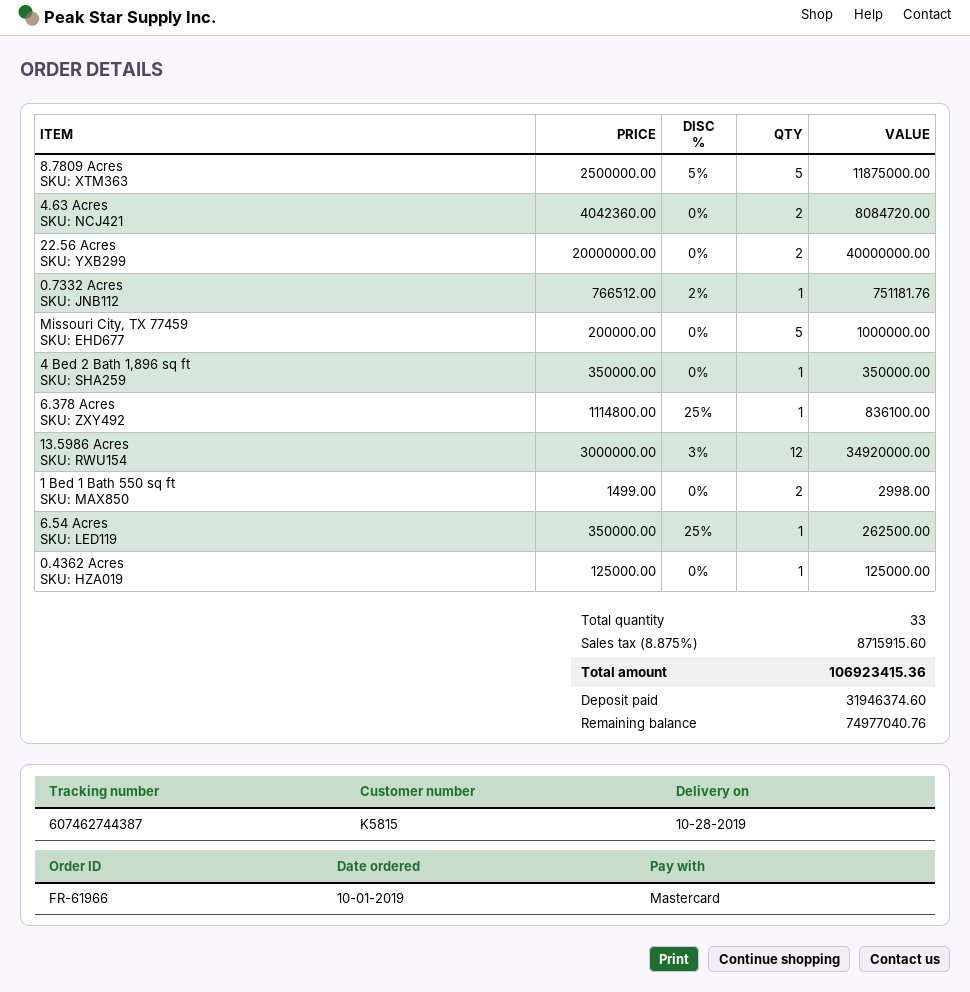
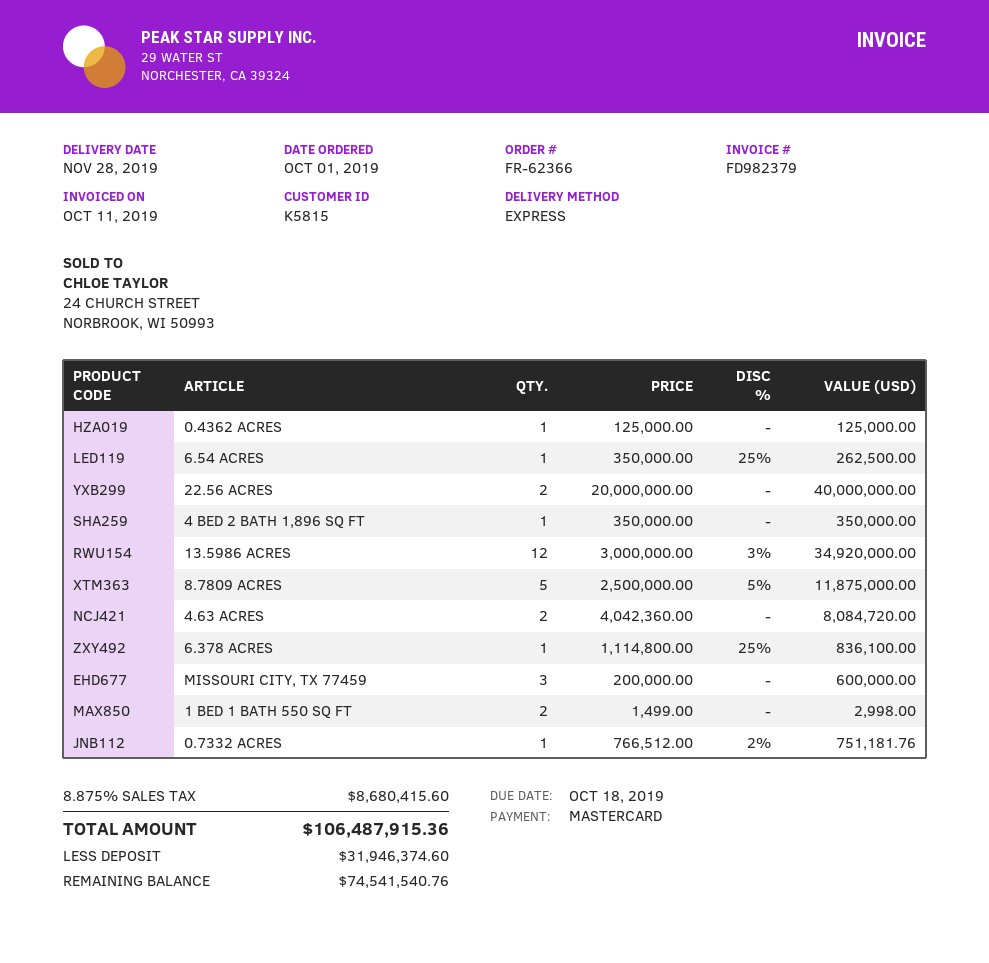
order number: FR-61966 -> FR-62366
delivery date: 2019-10-28 -> 2019-11-28
Missouri City, TX 77459: 5 x 200000.00 = 1000000.00 -> 3 x 200000.00 = 600000.00
tax: 8.875% = 8715915.60 -> 8.875% = 8680415.60
total: 106923415.36 -> 106487915.36
balance: 74977040.76 -> 74541540.76

